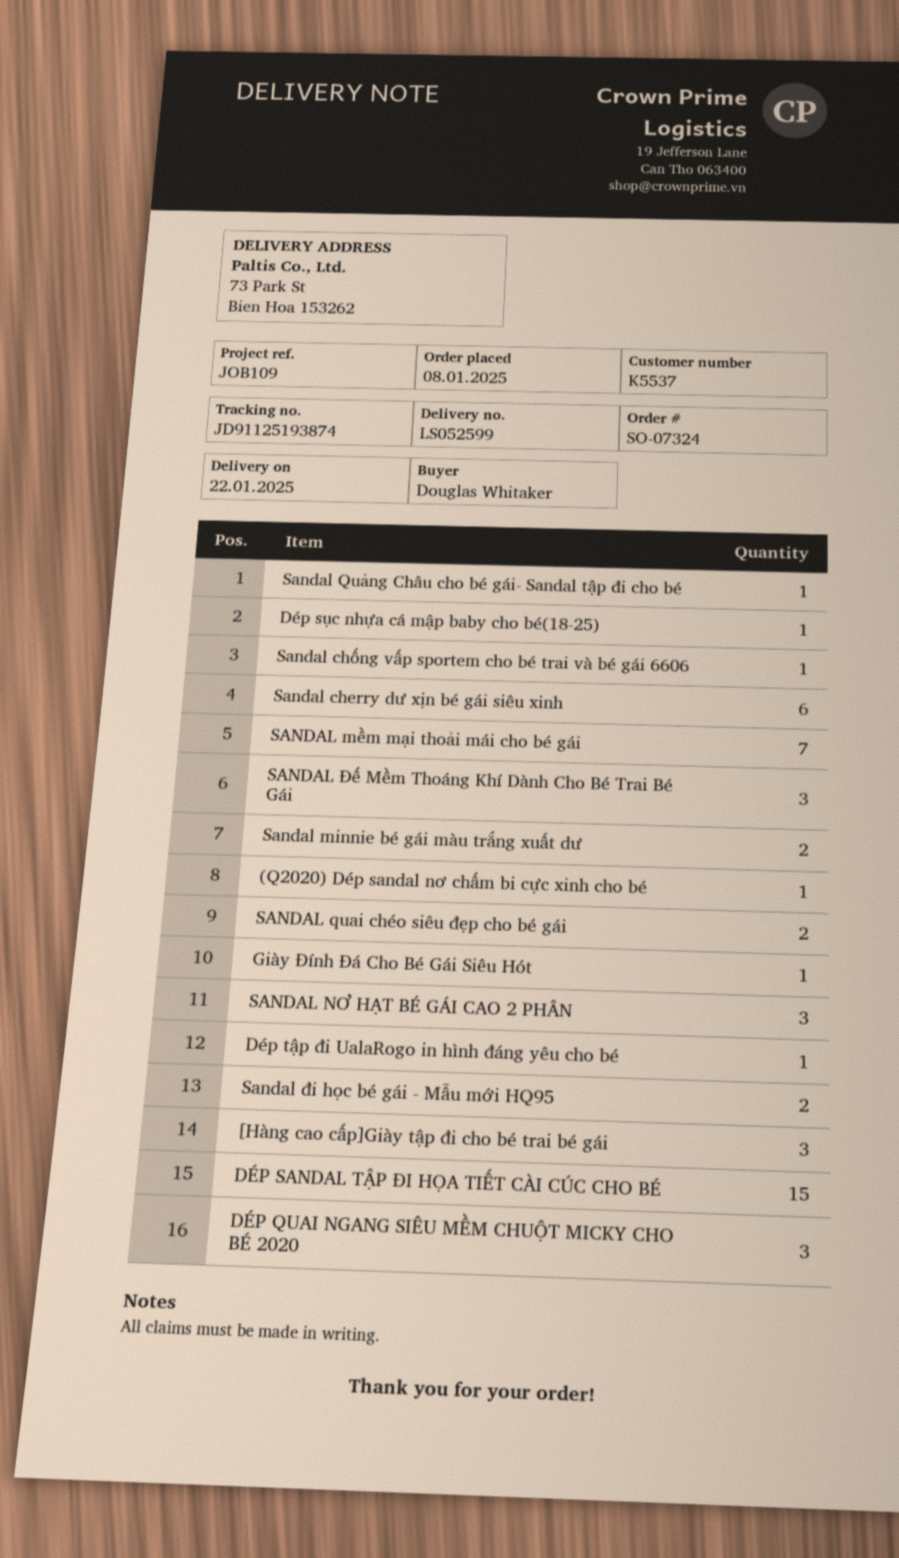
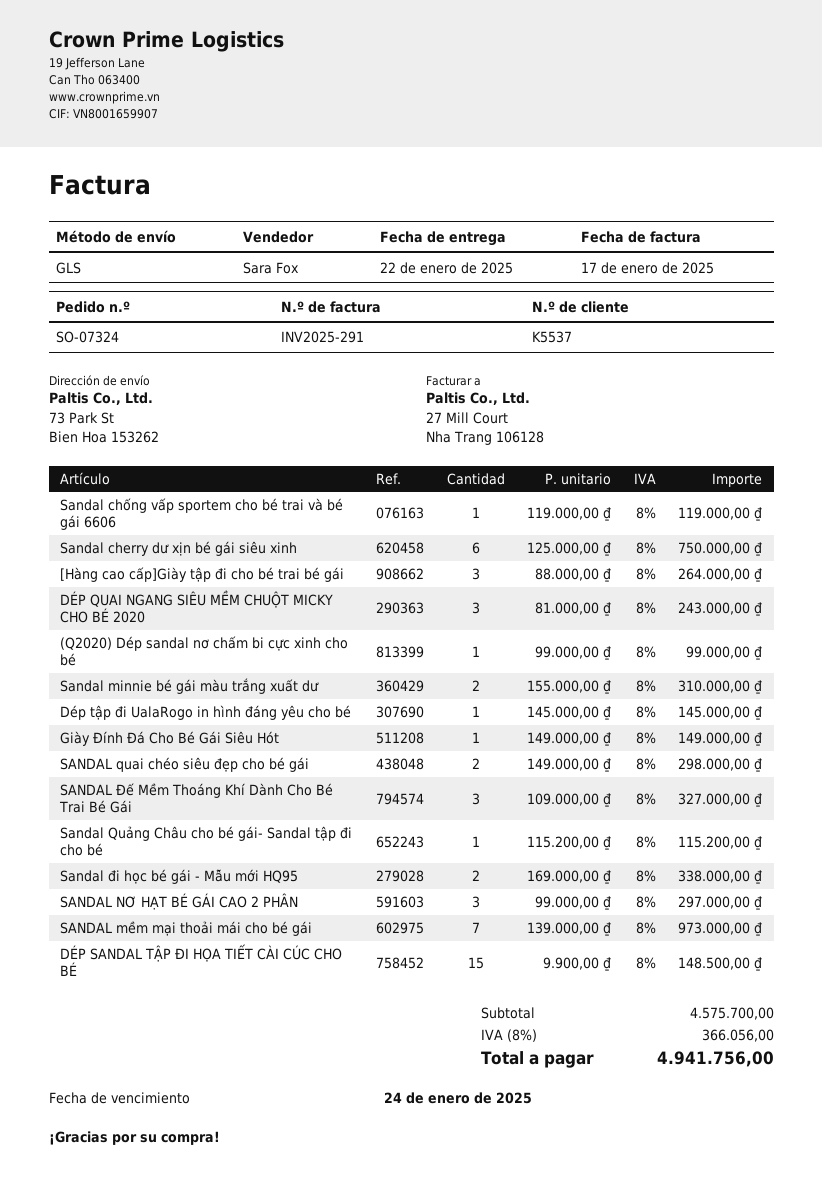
Dép sục nhựa cá mập baby cho bé(18-25): 1 -> none

